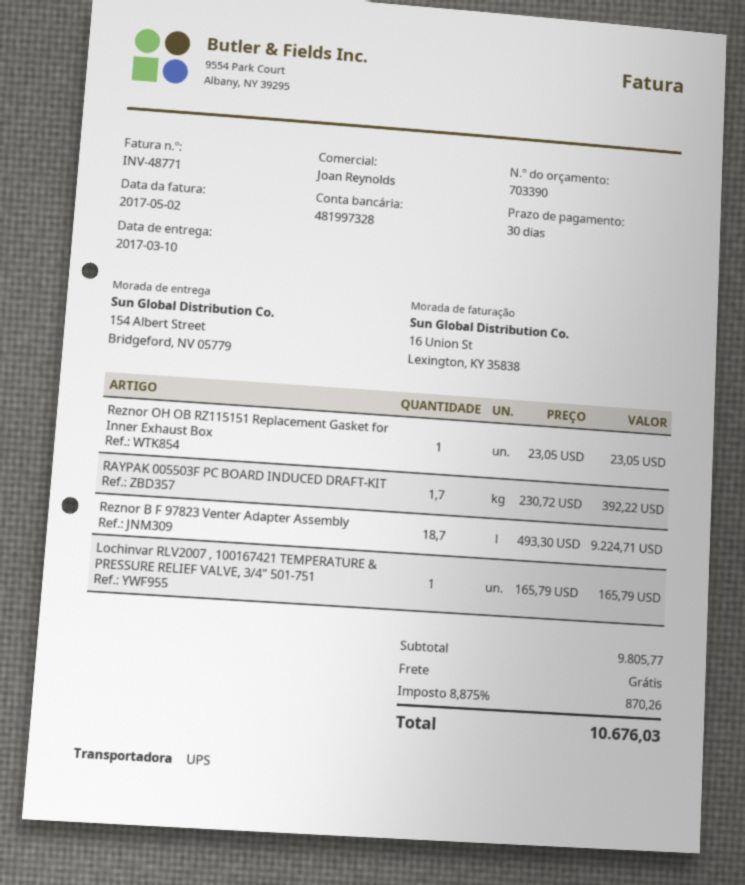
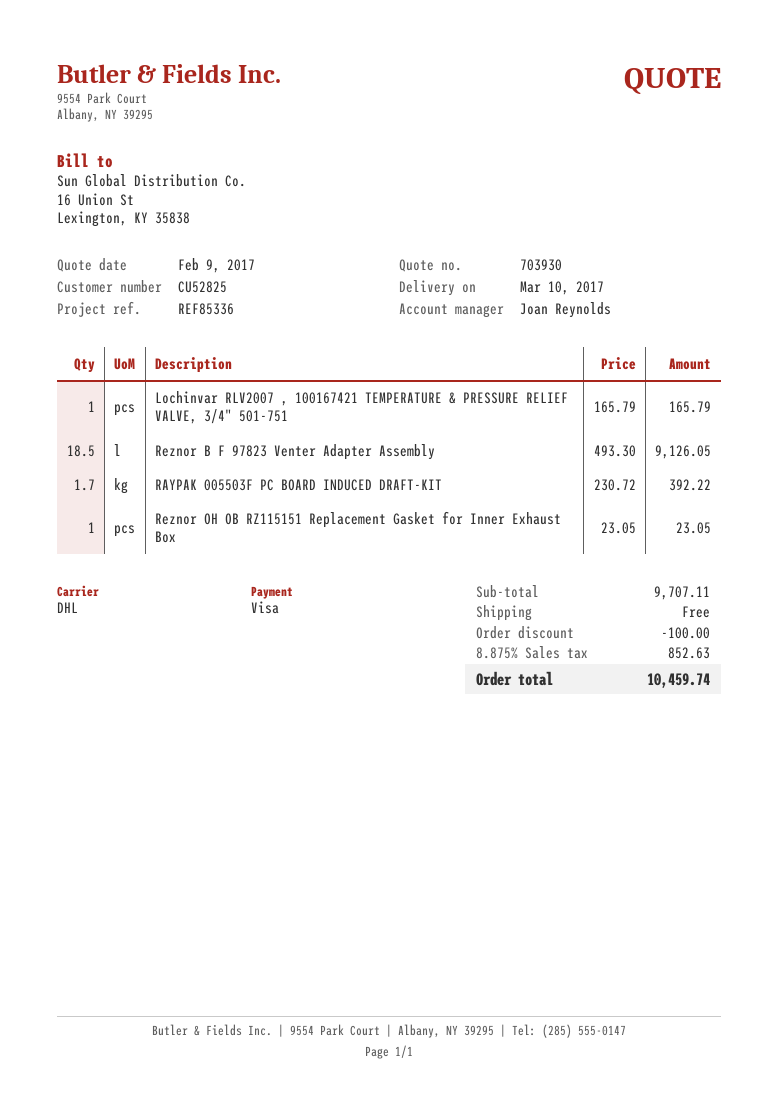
quote number: 703390 -> 703930
shipping method: UPS -> DHL
Reznor B F 97823 Venter Adapter Assembly: 18.7 x 493.30 = 9224.71 -> 18.5 x 493.30 = 9126.05
subtotal: 9805.77 -> 9707.11
discount: none -> 100.00
tax: 8.875% = 870.26 -> 8.875% = 852.63
total: 10676.03 -> 10459.74

